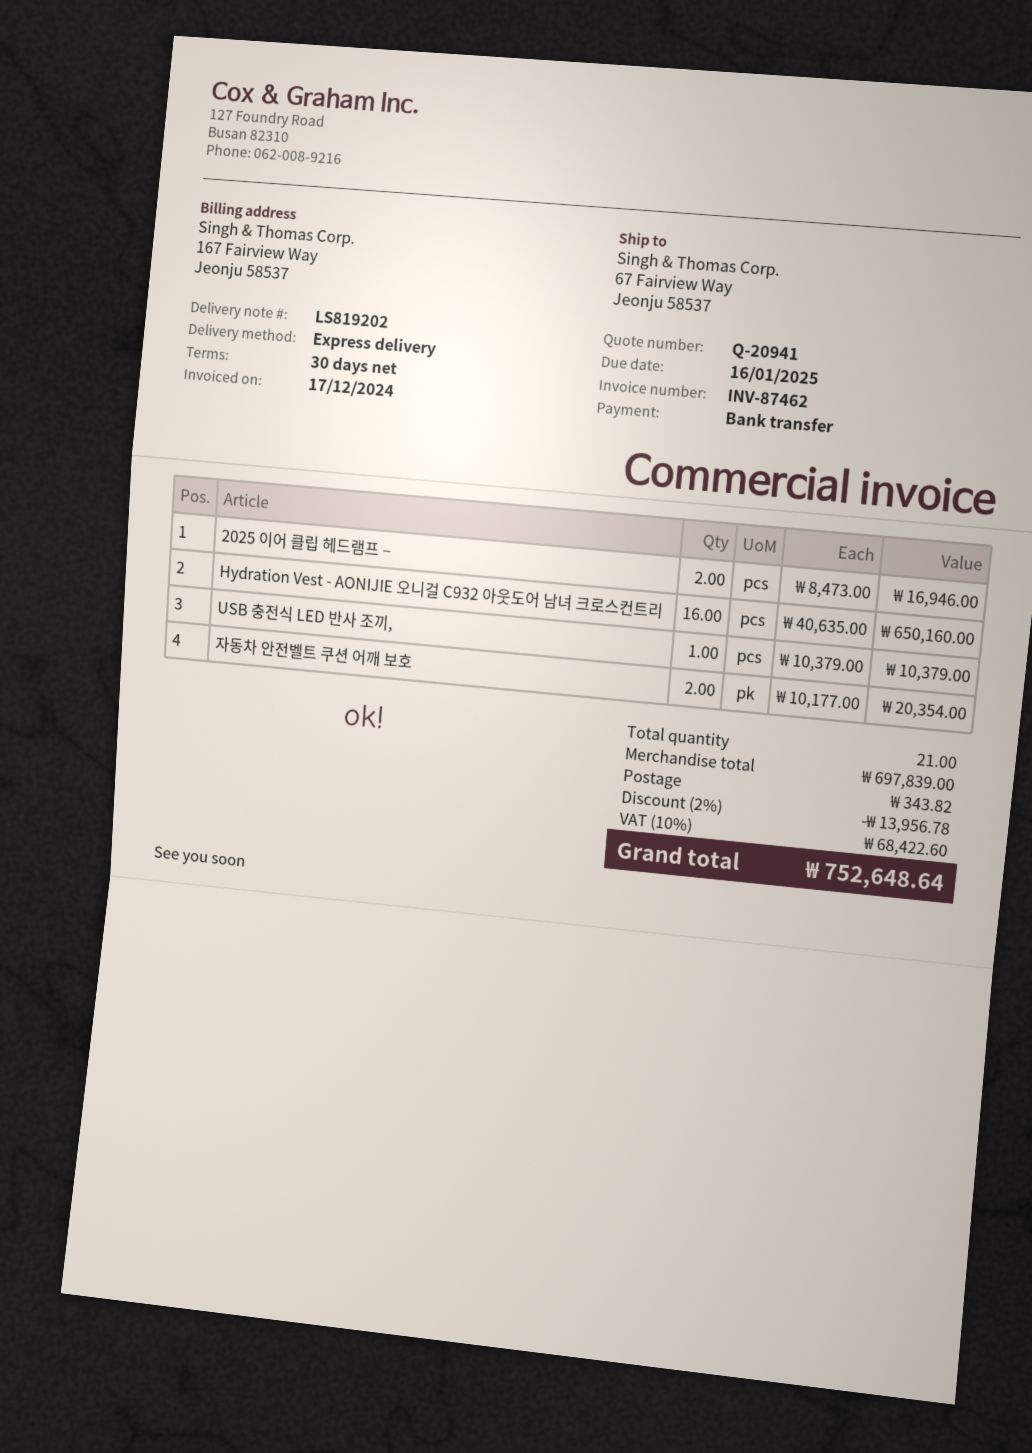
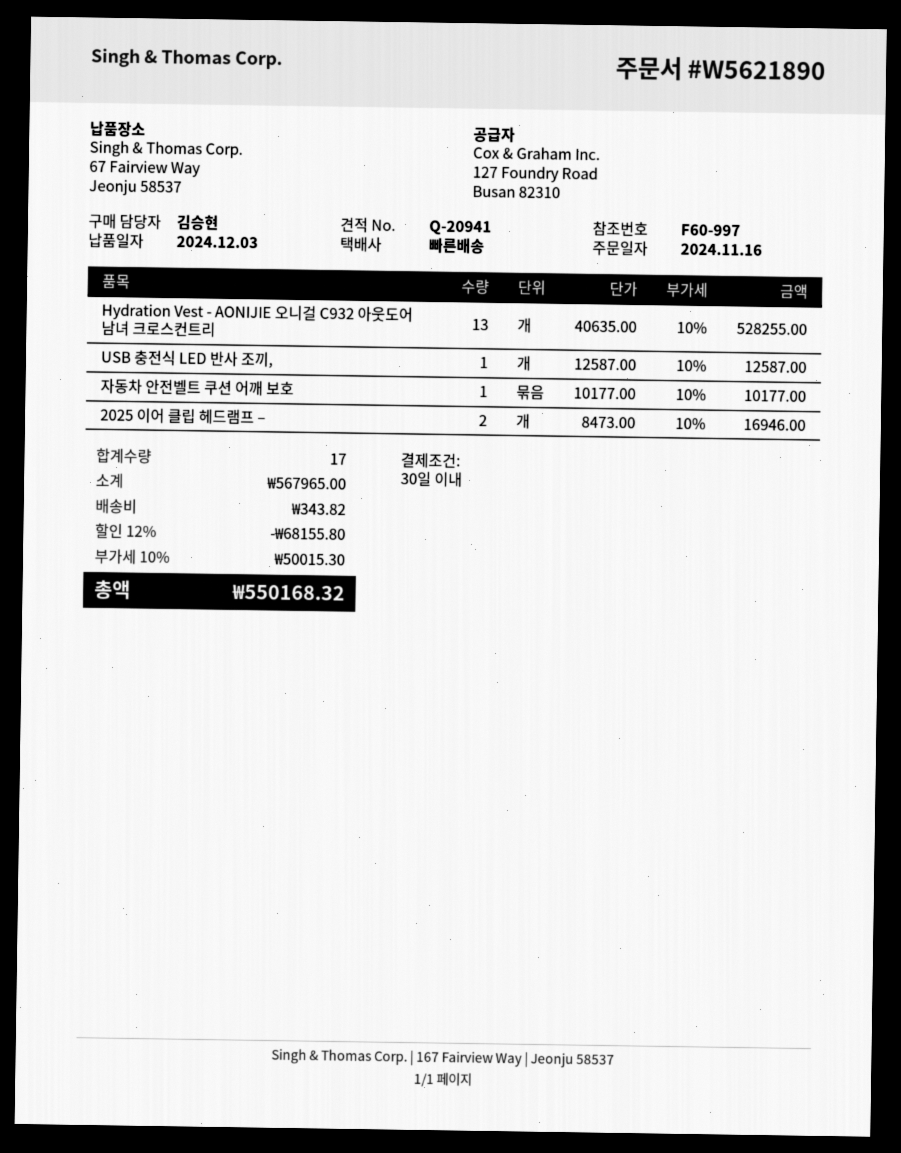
Hydration Vest - AONIJIE 오니걸 C932 아웃도어 남녀 크로스컨트리: 16 x 40635.00 = 650160.00 -> 13 x 40635.00 = 528255.00
USB 충전식 LED 반사 조끼,: 1 x 10379.00 = 10379.00 -> 1 x 12587.00 = 12587.00
자동차 안전벨트 쿠션 어깨 보호: 2 x 10177.00 = 20354.00 -> 1 x 10177.00 = 10177.00
total quantity: 21 -> 17
subtotal: 697839.00 -> 567965.00
discount: 2% = 13956.78 -> 12% = 68155.80
tax: 10% = 68422.60 -> 10% = 50015.30
total: 752648.64 -> 550168.32

